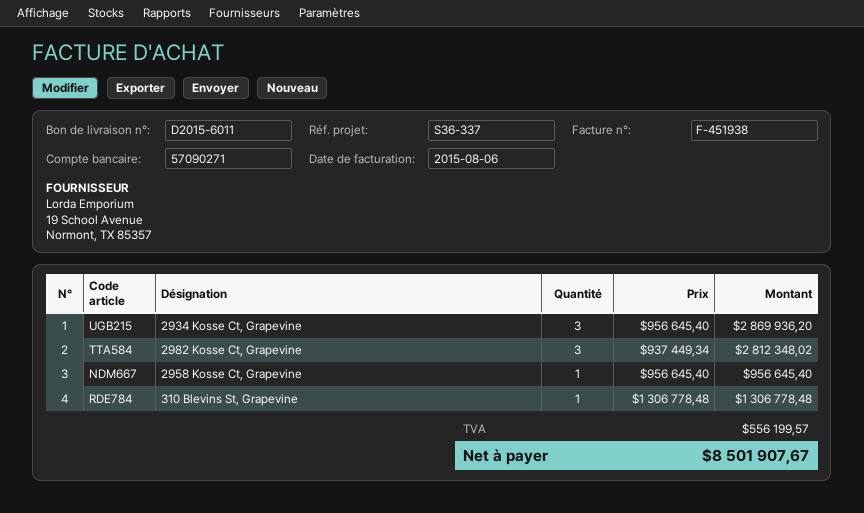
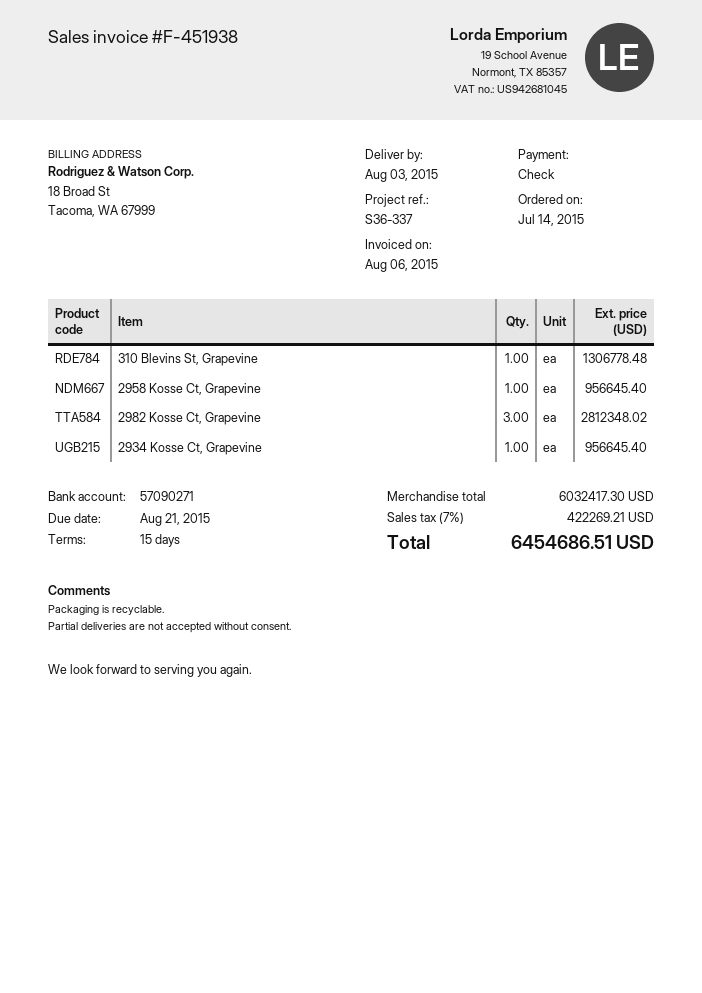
2934 Kosse Ct, Grapevine: 3 for 2869936.20 -> 1 for 956645.40
tax: 556199.57 -> 422269.21
total: 8501907.67 -> 6454686.51

